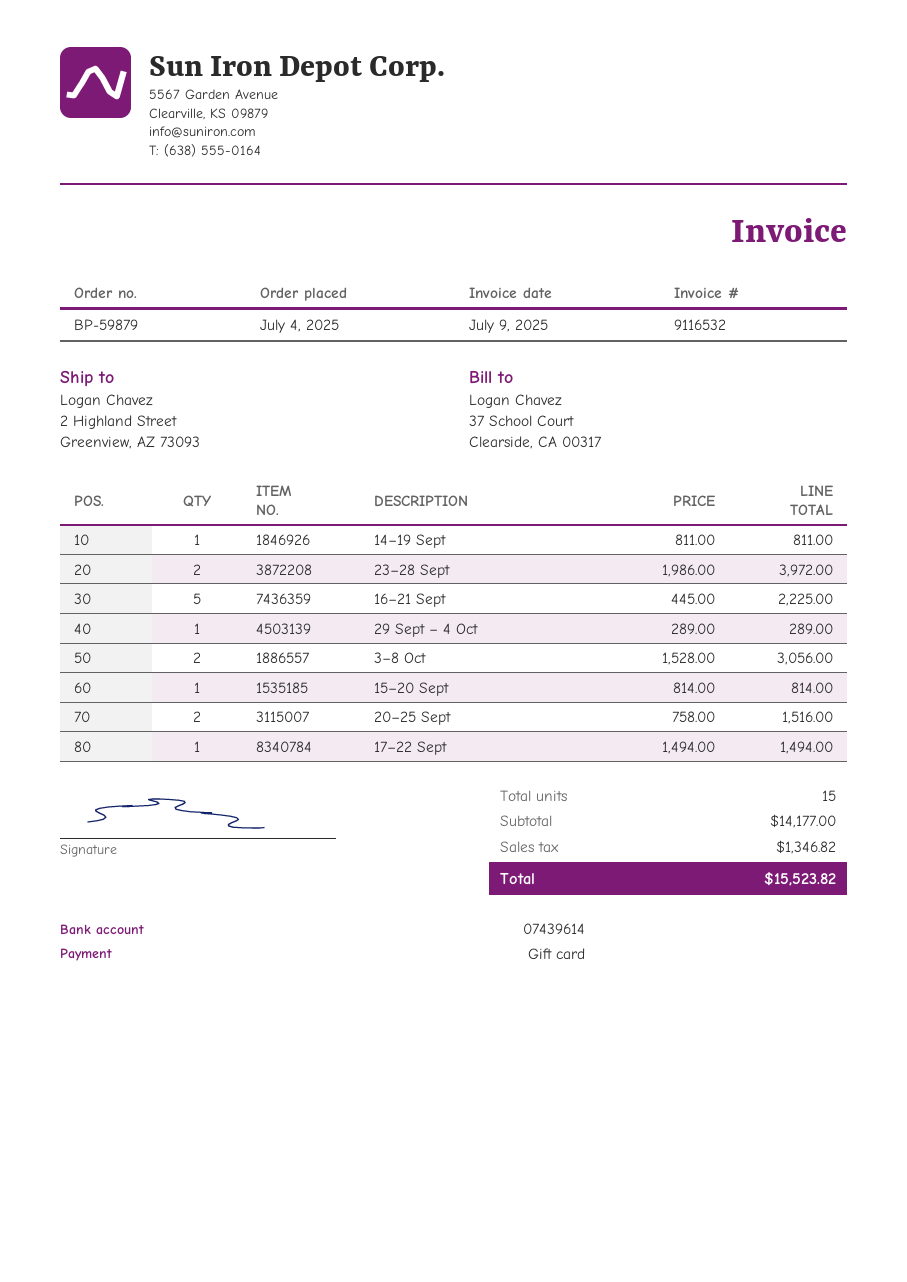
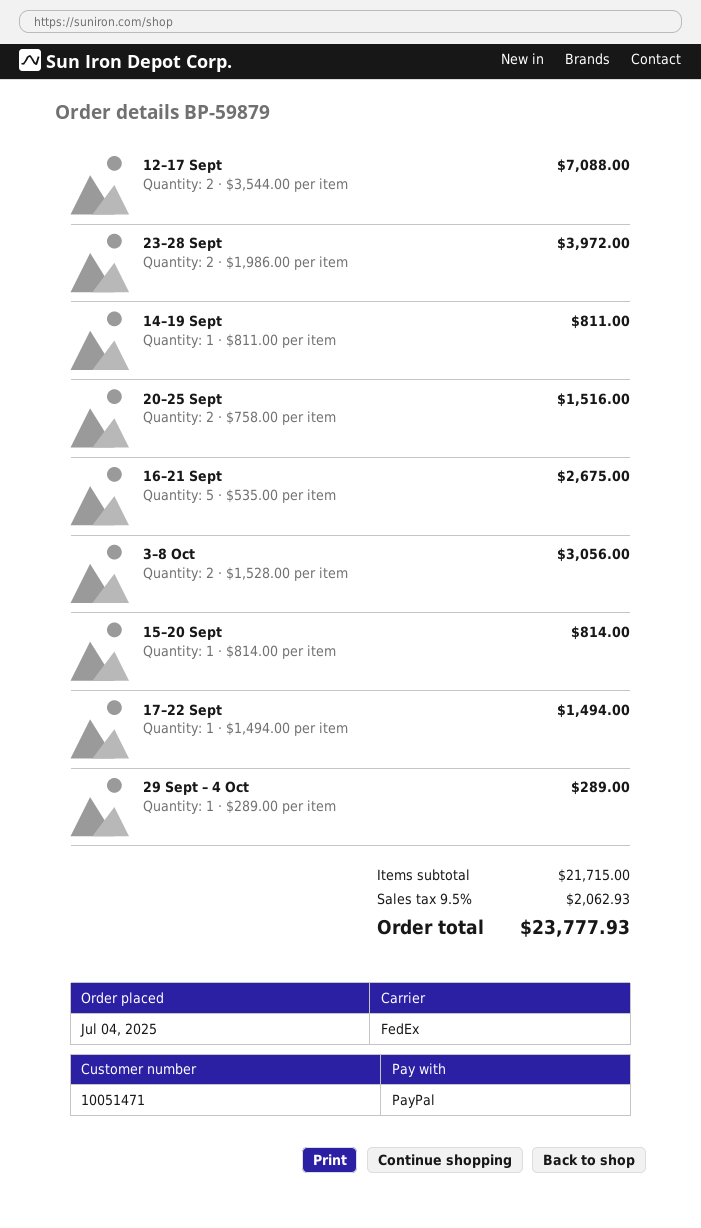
payment method: gift card -> PayPal
16–21 Sept: 5 x 445.00 = 2225.00 -> 5 x 535.00 = 2675.00
12–17 Sept: none -> 2 x 3544.00 = 7088.00
subtotal: 14177.00 -> 21715.00
tax: 1346.82 -> 2062.93
total: 15523.82 -> 23777.93

